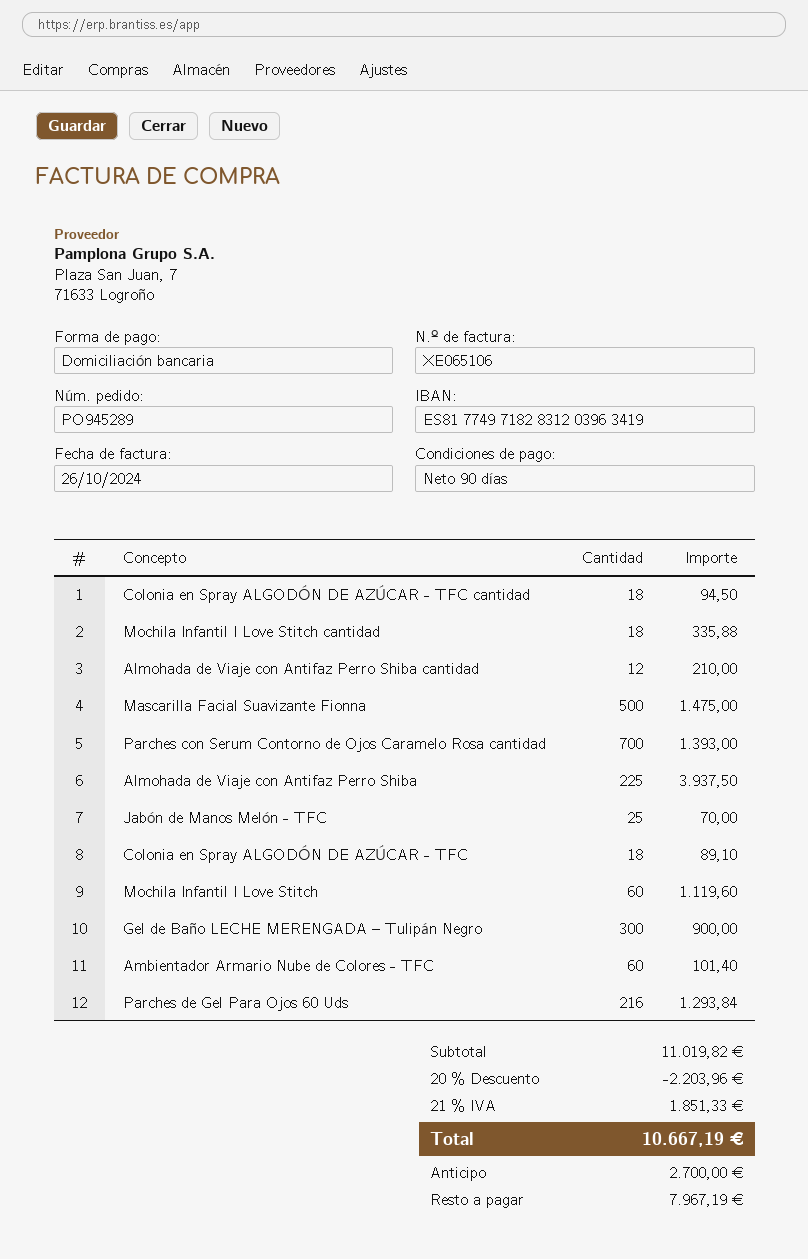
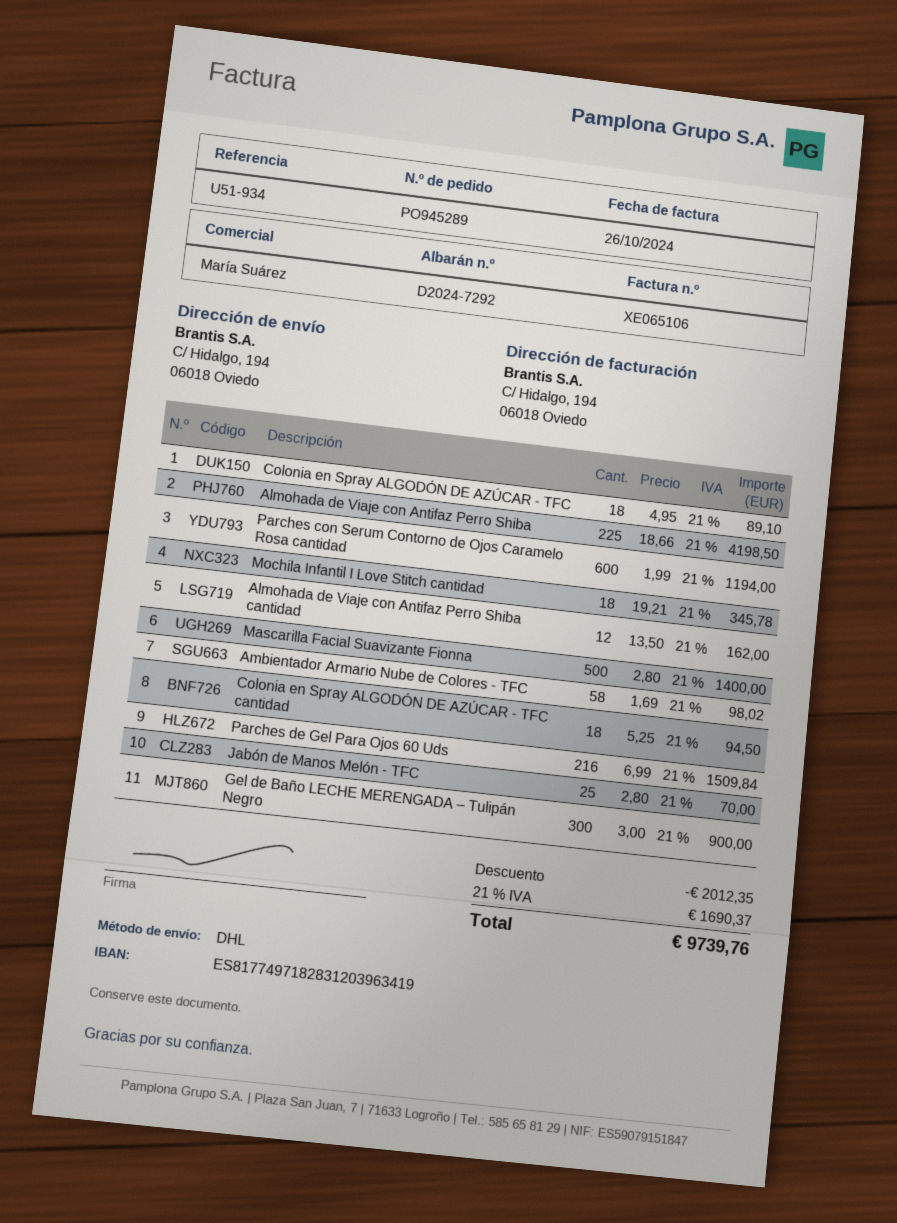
Mochila Infantil I Love Stitch cantidad: 18 for 335.88 -> 18 for 345.78
Almohada de Viaje con Antifaz Perro Shiba cantidad: 12 for 210.00 -> 12 for 162.00
Mascarilla Facial Suavizante Fionna: 500 for 1475.00 -> 500 for 1400.00
Parches con Serum Contorno de Ojos Caramelo Rosa cantidad: 700 for 1393.00 -> 600 for 1194.00
Almohada de Viaje con Antifaz Perro Shiba: 225 for 3937.50 -> 225 for 4198.50
Mochila Infantil I Love Stitch: 60 for 1119.60 -> none
Ambientador Armario Nube de Colores - TFC: 60 for 101.40 -> 58 for 98.02
Parches de Gel Para Ojos 60 Uds: 216 for 1293.84 -> 216 for 1509.84
discount: 2203.96 -> 2012.35
tax: 21% = 1851.33 -> 21% = 1690.37
total: 10667.19 -> 9739.76

